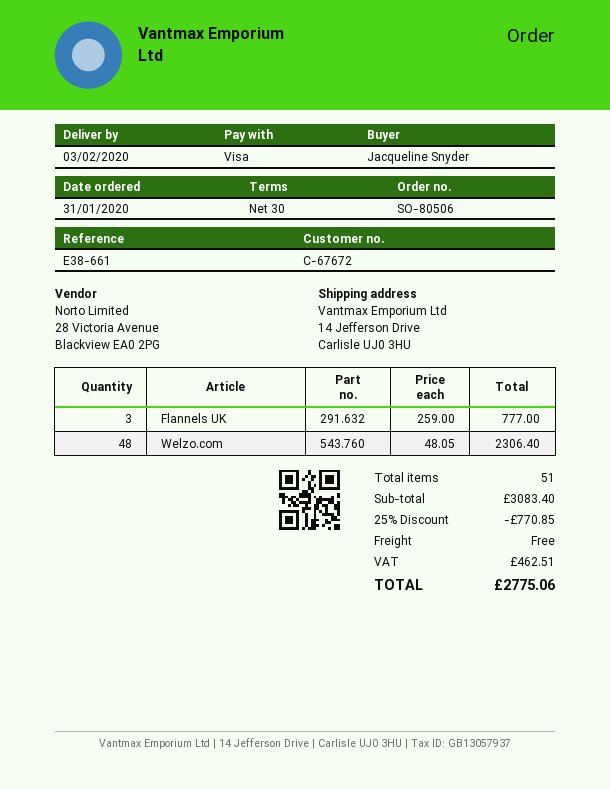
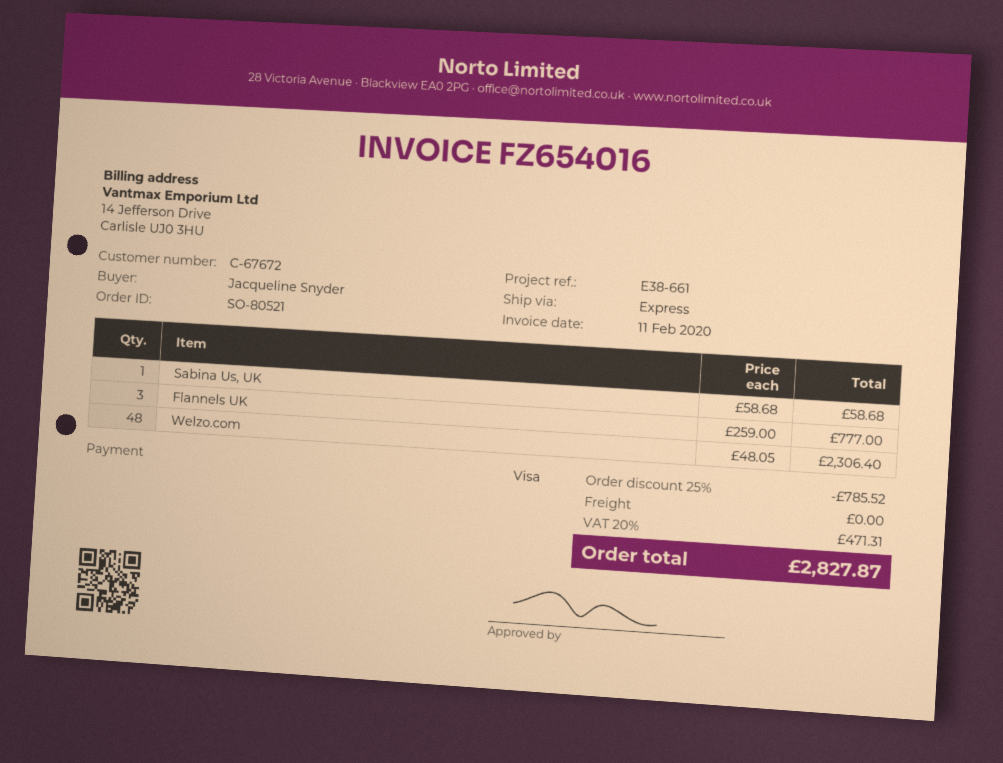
order number: SO-80506 -> SO-80521
Sabina Us, UK: none -> 1 x 58.68 = 58.68
discount: 25% = 770.85 -> 25% = 785.52
tax: 462.51 -> 471.31
total: 2775.06 -> 2827.87

